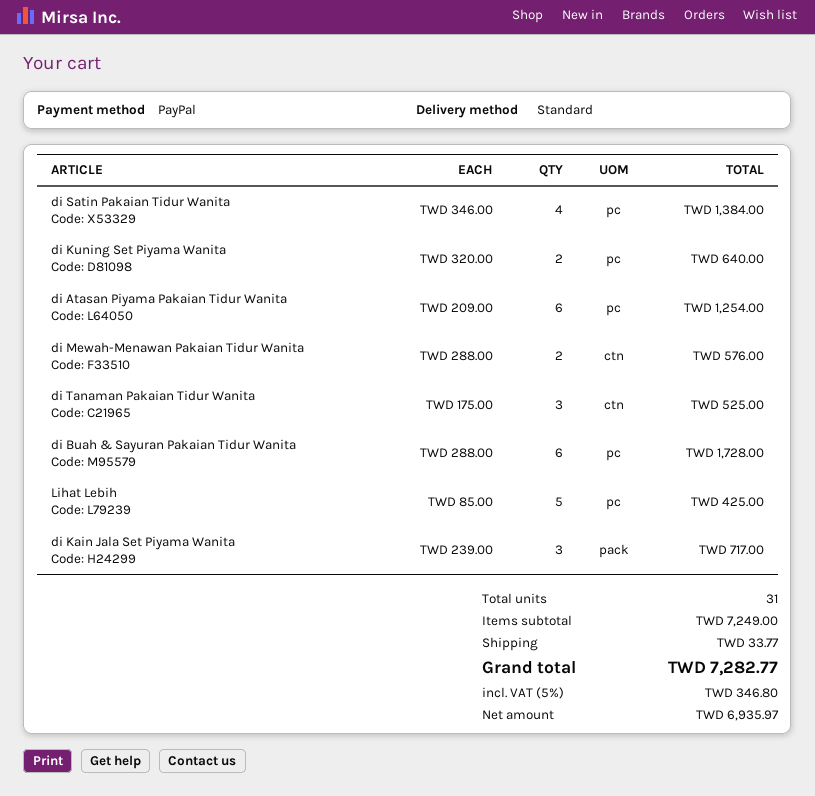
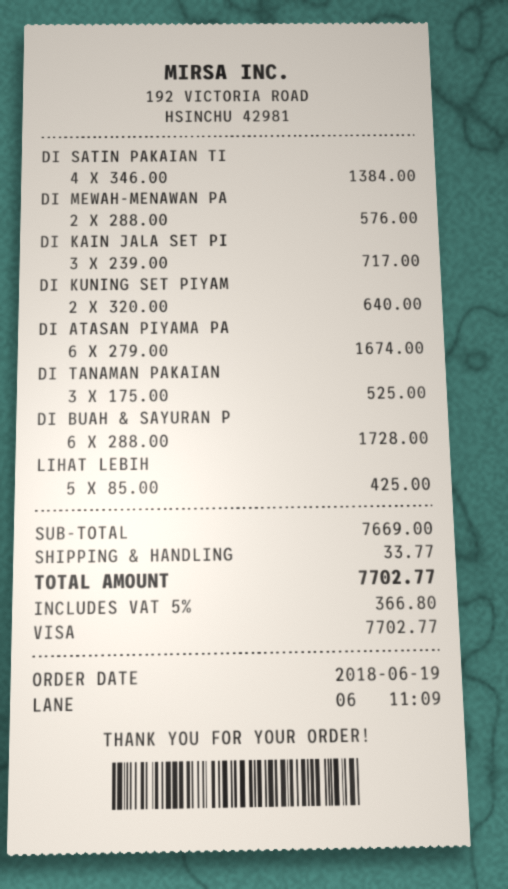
payment method: PayPal -> Visa
di Atasan Piyama Pakaian Tidur Wanita: 6 x 209.00 = 1254.00 -> 6 x 279.00 = 1674.00
subtotal: 7249.00 -> 7669.00
tax: 5% = 346.80 -> 5% = 366.80
total: 7282.77 -> 7702.77

